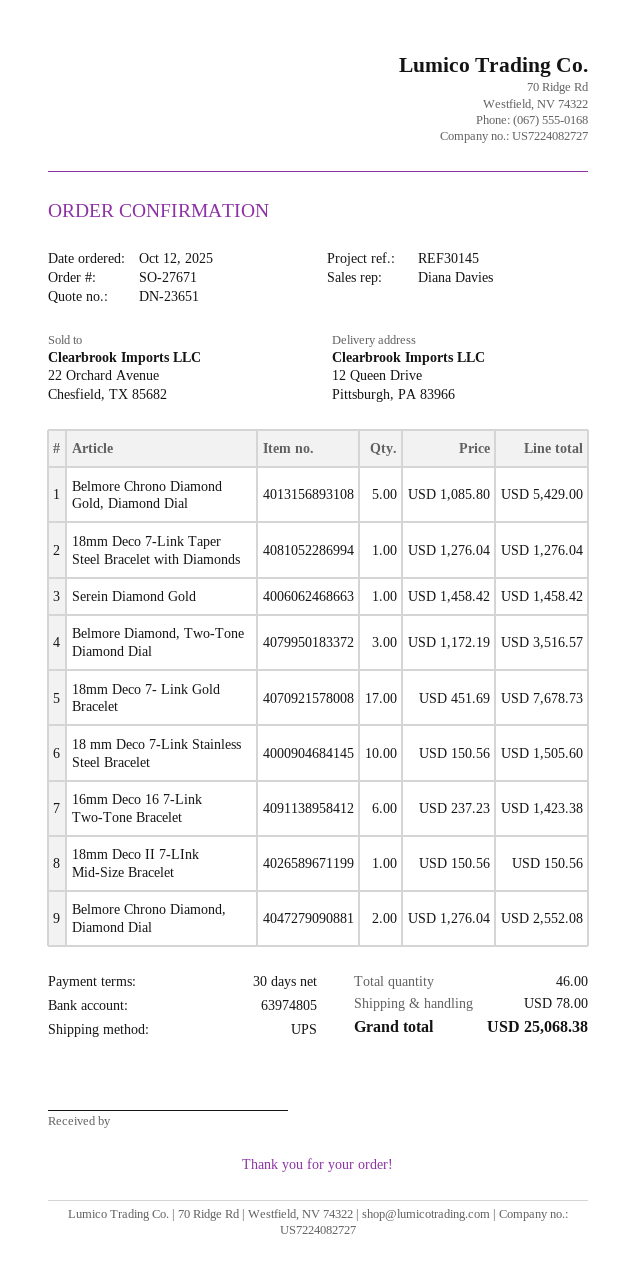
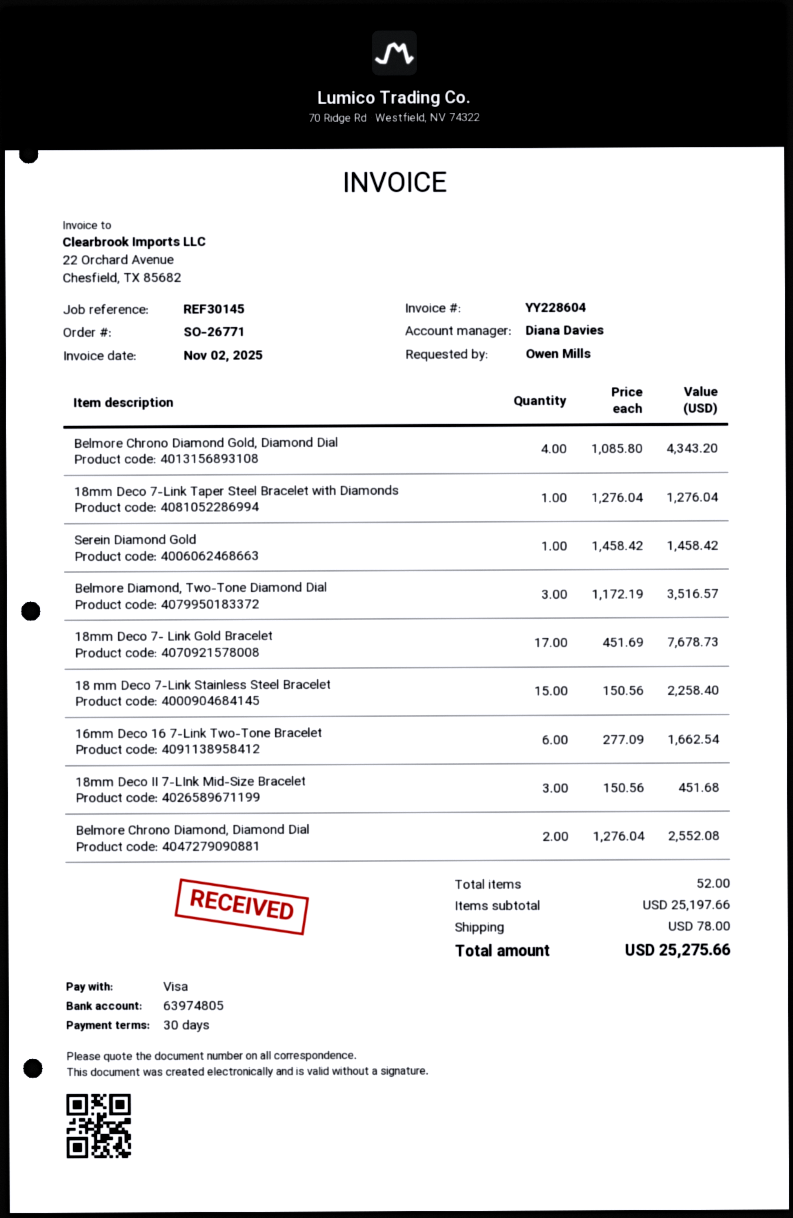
order number: SO-27671 -> SO-26771
Belmore Chrono Diamond Gold, Diamond Dial: 5 x 1085.80 = 5429.00 -> 4 x 1085.80 = 4343.20
18 mm Deco 7-Link Stainless Steel Bracelet: 10 x 150.56 = 1505.60 -> 15 x 150.56 = 2258.40
16mm Deco 16 7-Link Two-Tone Bracelet: 6 x 237.23 = 1423.38 -> 6 x 277.09 = 1662.54
18mm Deco II 7-LInk Mid-Size Bracelet: 1 x 150.56 = 150.56 -> 3 x 150.56 = 451.68
total quantity: 46 -> 52
total: 25068.38 -> 25275.66

